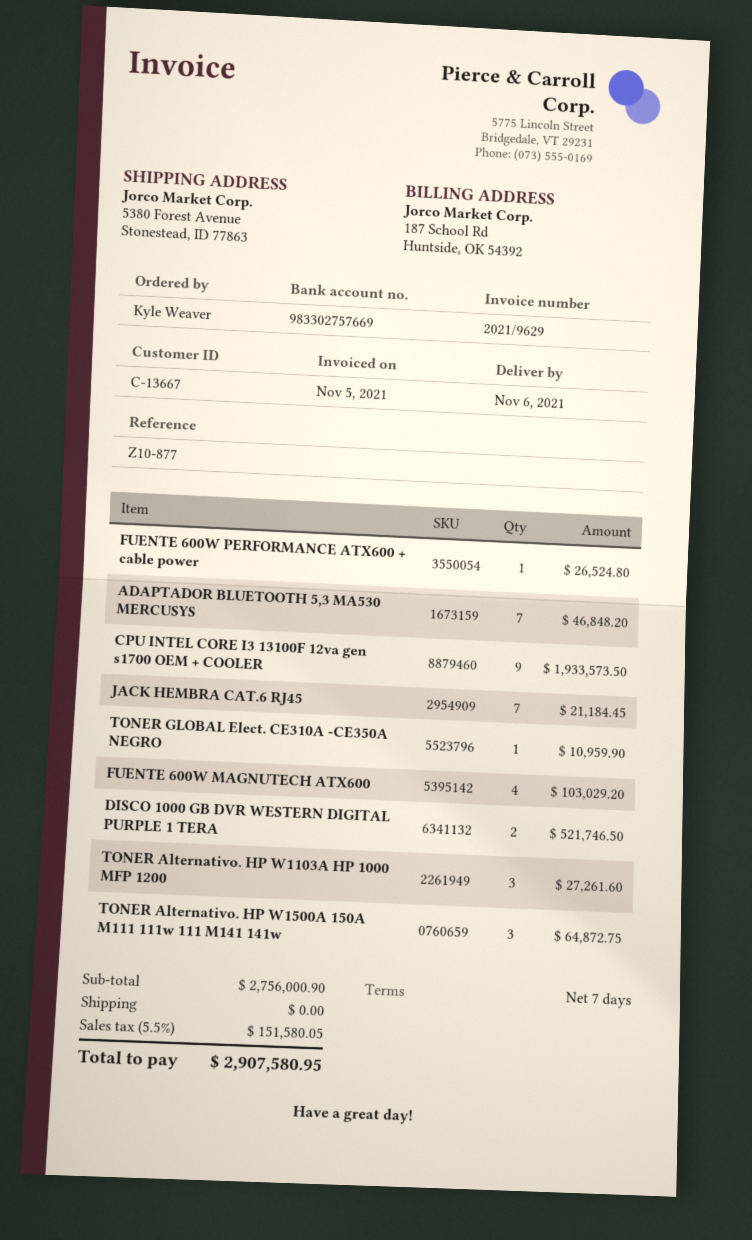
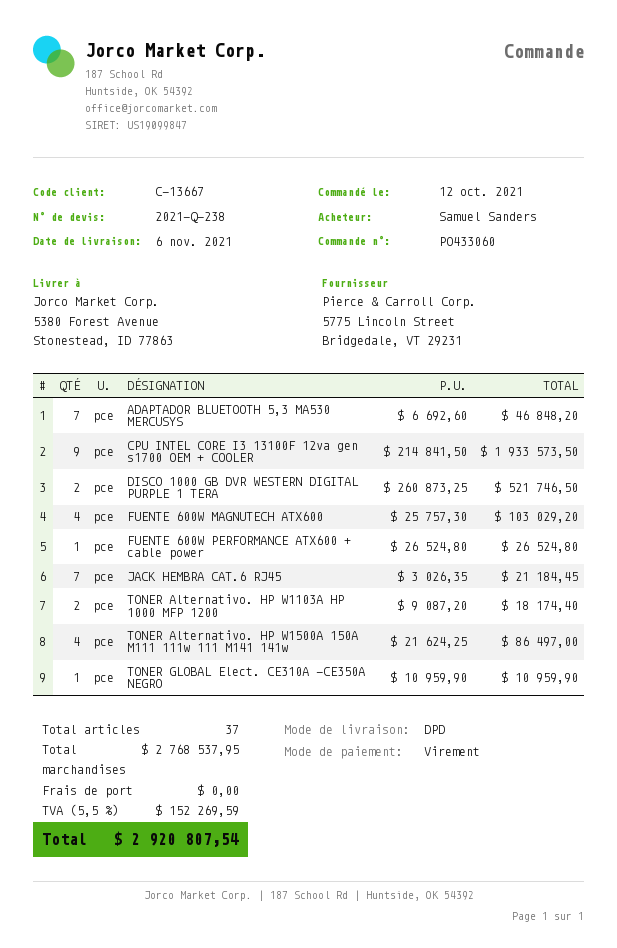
ordered by: Kyle Weaver -> Samuel Sanders
TONER Alternativo. HP W1103A HP 1000 MFP 1200: 3 for 27261.60 -> 2 for 18174.40
TONER Alternativo. HP W1500A 150A M111 111w 111 M141 141w: 3 for 64872.75 -> 4 for 86497.00
subtotal: 2756000.90 -> 2768537.95
tax: 5.5% = 151580.05 -> 5.5% = 152269.59
total: 2907580.95 -> 2920807.54

